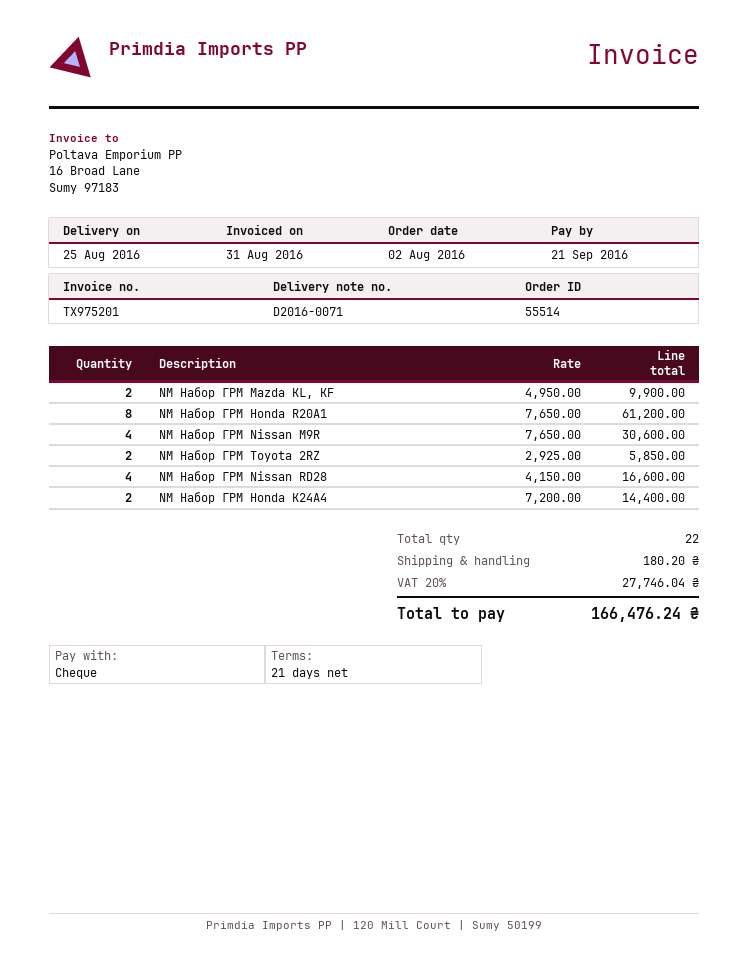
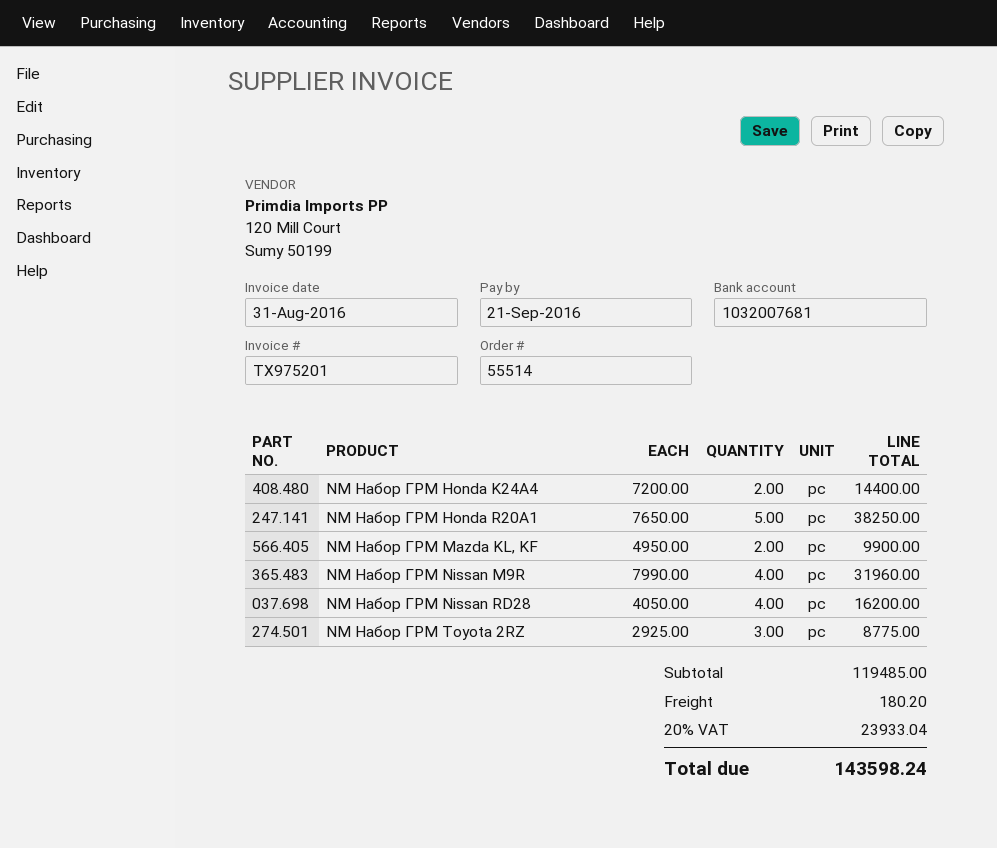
NM Набор ГРМ Honda R20A1: 8 x 7650.00 = 61200.00 -> 5 x 7650.00 = 38250.00
NM Набор ГРМ Nissan M9R: 4 x 7650.00 = 30600.00 -> 4 x 7990.00 = 31960.00
NM Набор ГРМ Toyota 2RZ: 2 x 2925.00 = 5850.00 -> 3 x 2925.00 = 8775.00
NM Набор ГРМ Nissan RD28: 4 x 4150.00 = 16600.00 -> 4 x 4050.00 = 16200.00
tax: 20% = 27746.04 -> 20% = 23933.04
total: 166476.24 -> 143598.24

